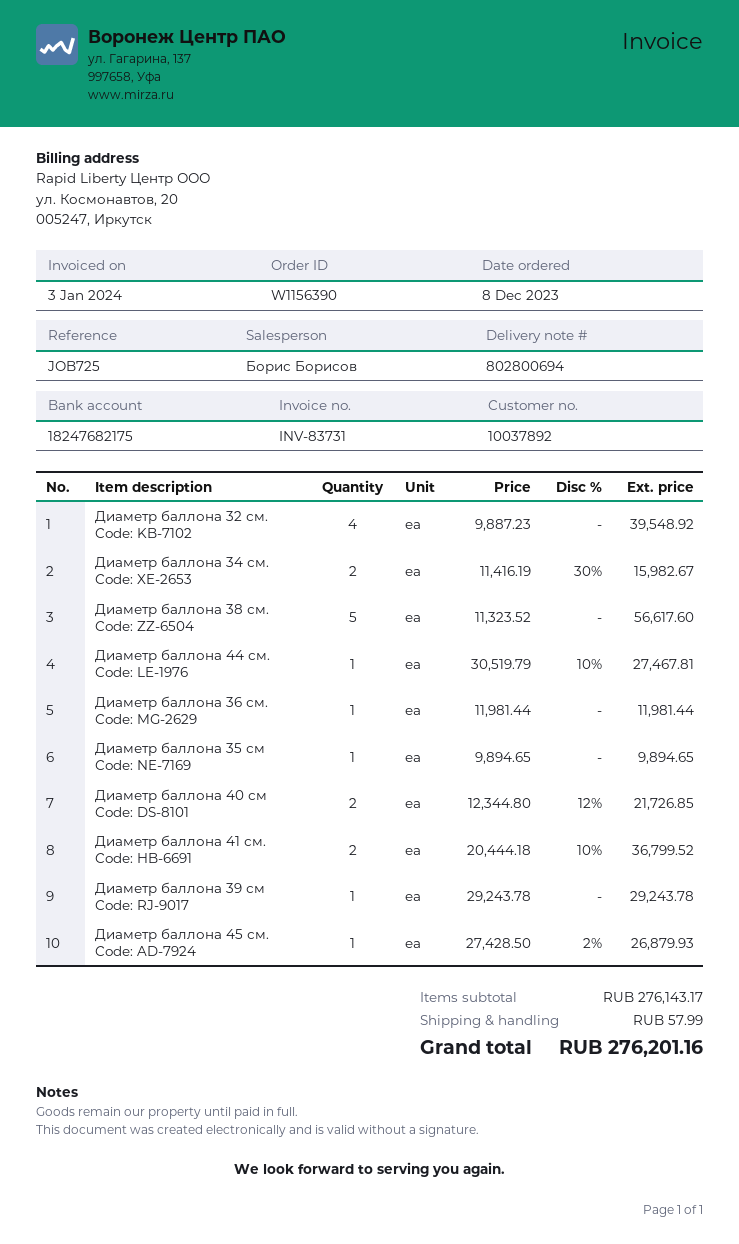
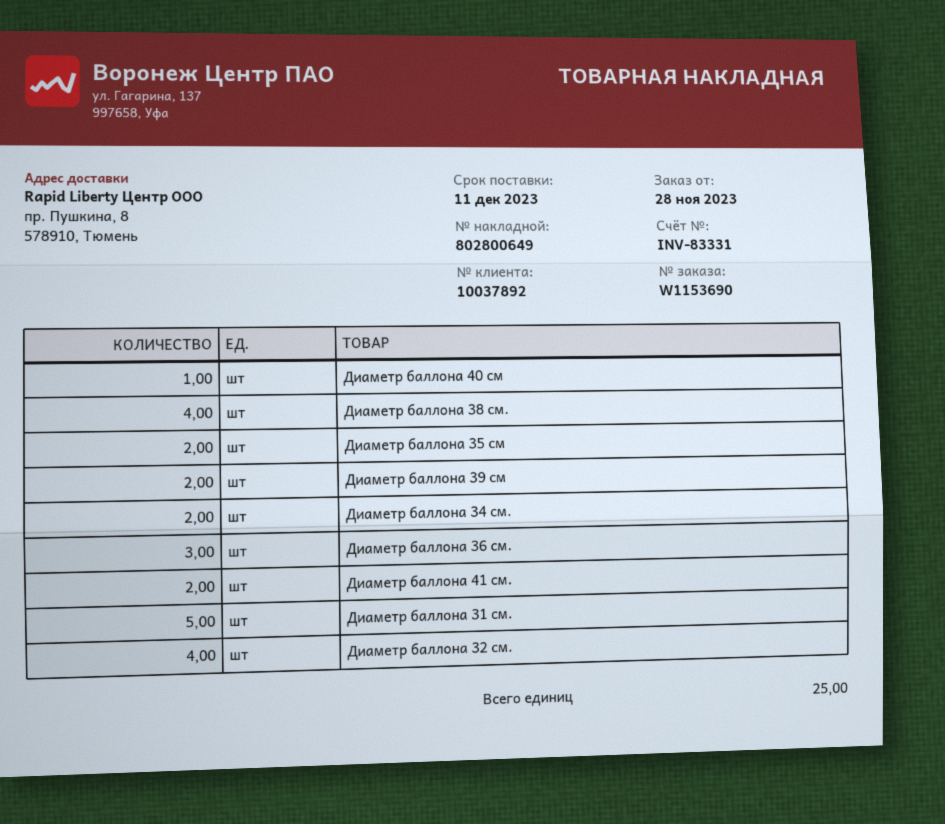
order number: W1156390 -> W1153690
order date: 2023-12-08 -> 2023-11-28
delivery note number: 802800694 -> 802800649
invoice number: INV-83731 -> INV-83331
Диаметр баллона 38 см.: 5 -> 4
Диаметр баллона 44 см.: 1 -> none
Диаметр баллона 36 см.: 1 -> 3
Диаметр баллона 35 см: 1 -> 2
Диаметр баллона 40 см: 2 -> 1
Диаметр баллона 39 см: 1 -> 2
Диаметр баллона 45 см.: 1 -> none
Диаметр баллона 31 см.: none -> 5

